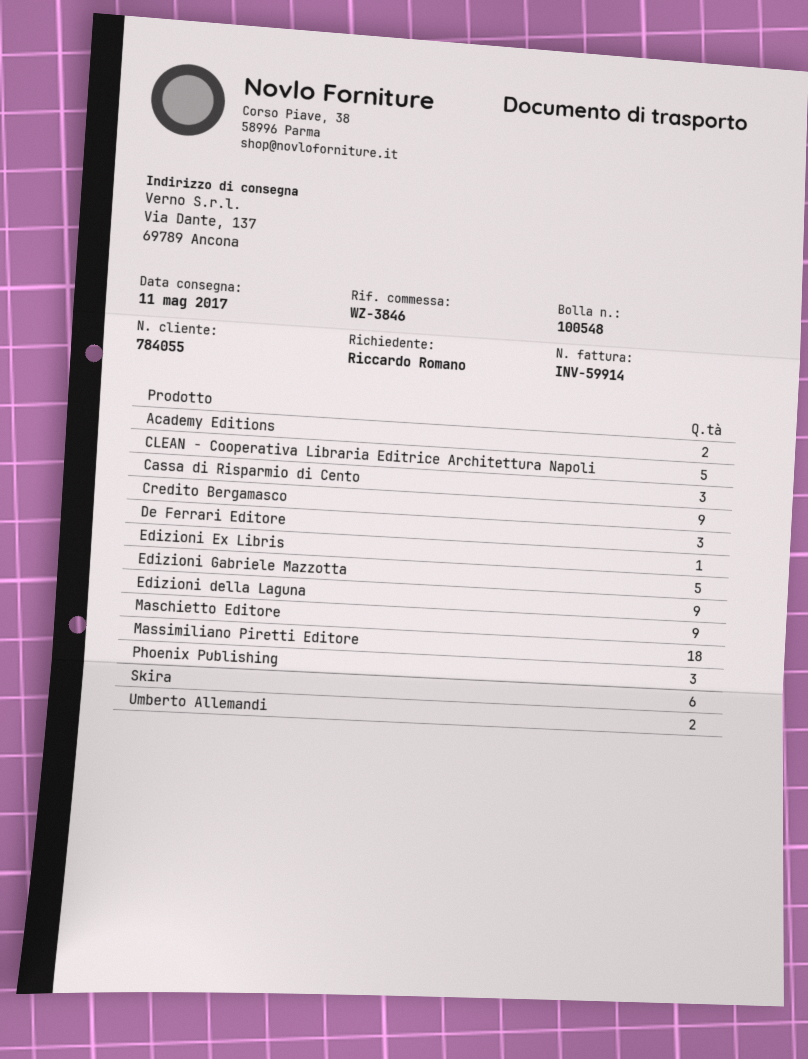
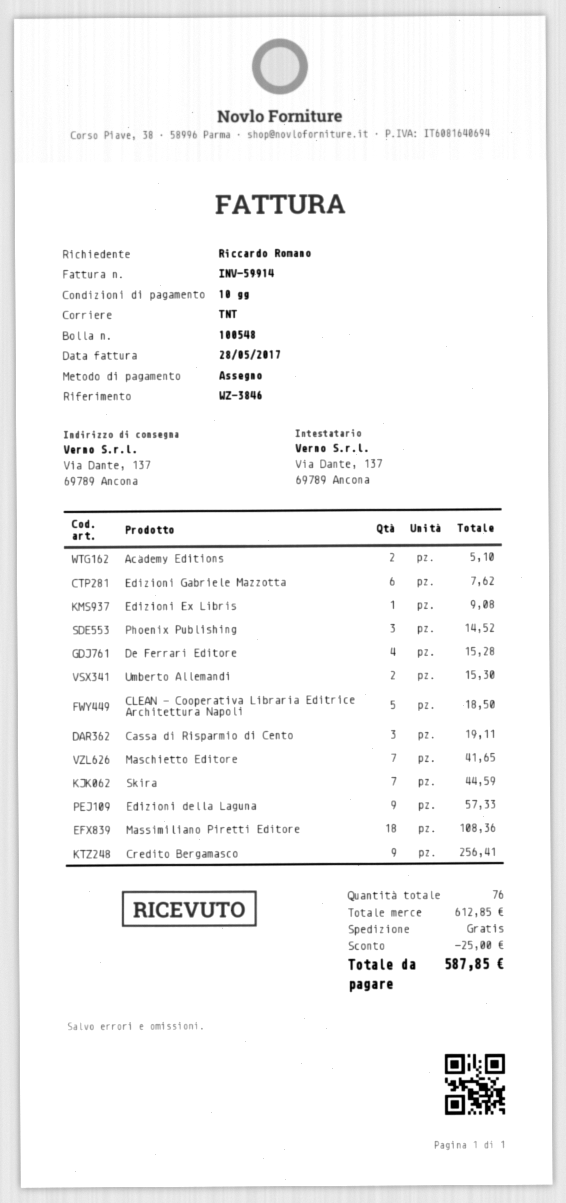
De Ferrari Editore: 3 -> 4
Edizioni Gabriele Mazzotta: 5 -> 6
Maschietto Editore: 9 -> 7
Skira: 6 -> 7

